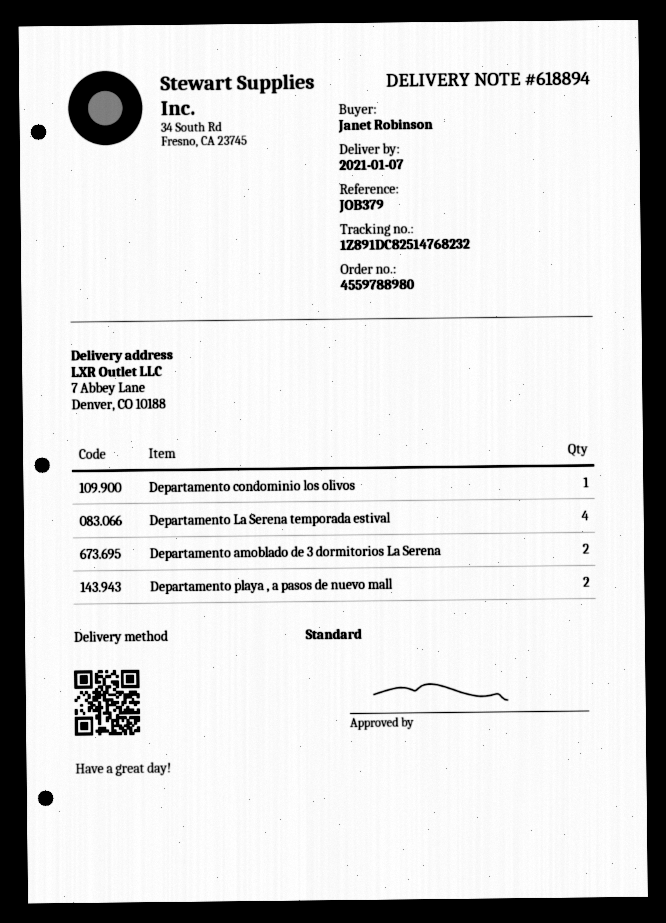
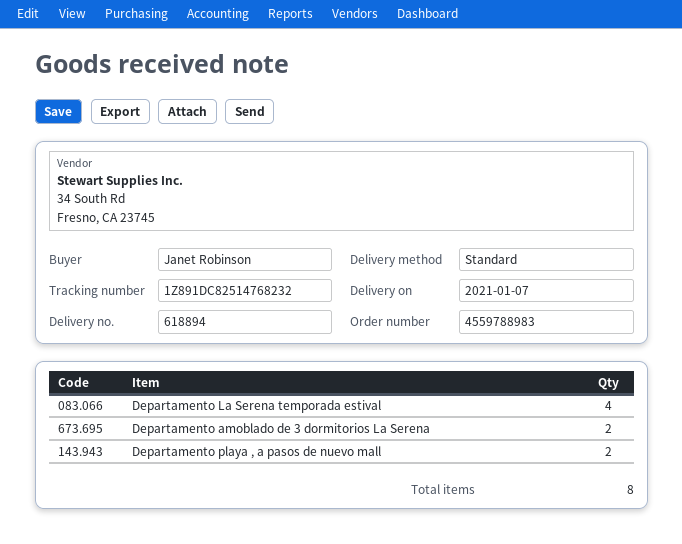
order number: 4559788980 -> 4559788983
Departamento condominio los olivos: 1 -> none

